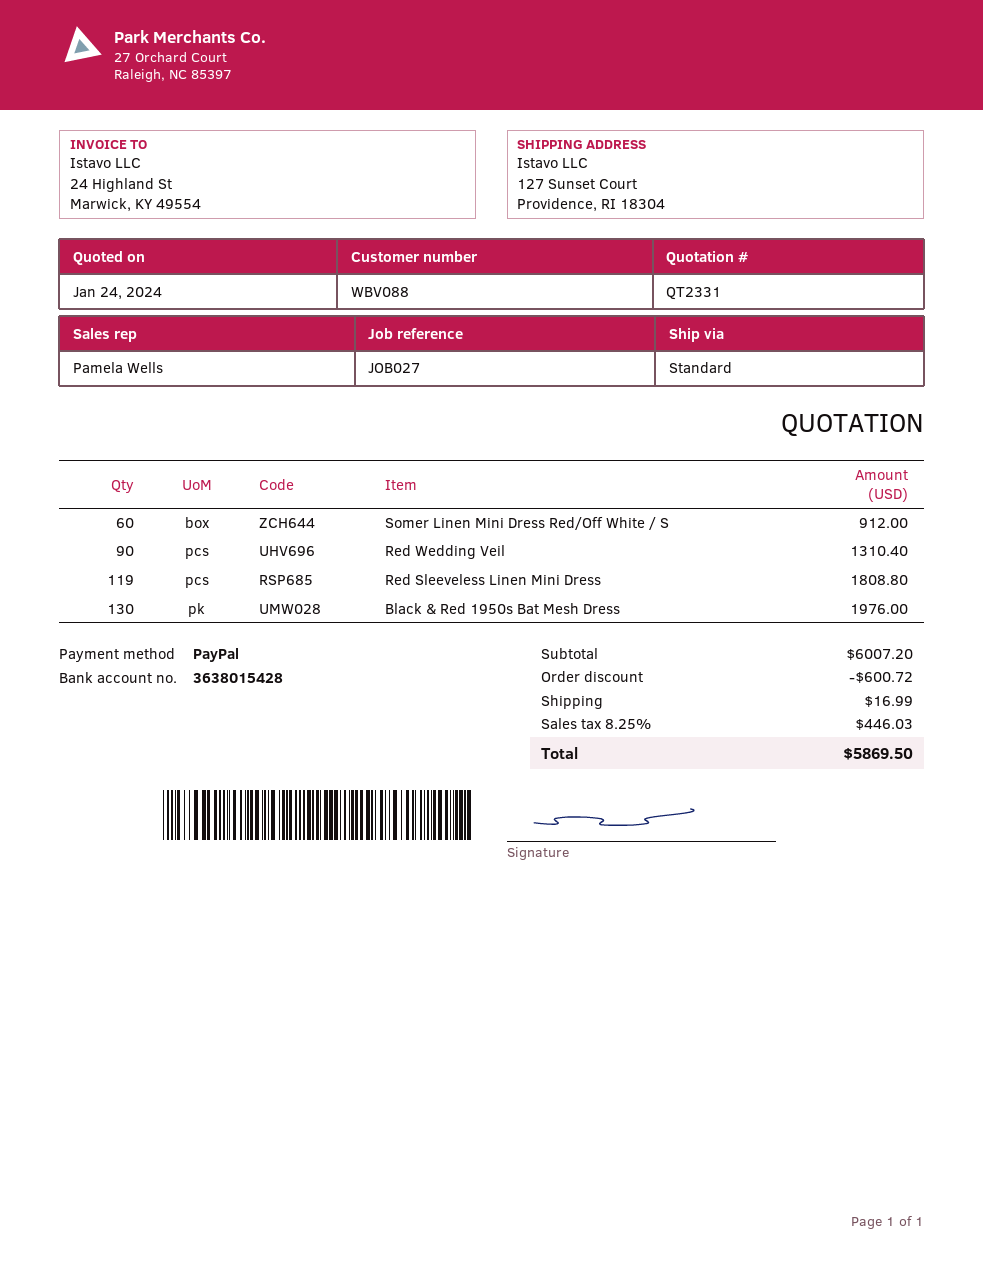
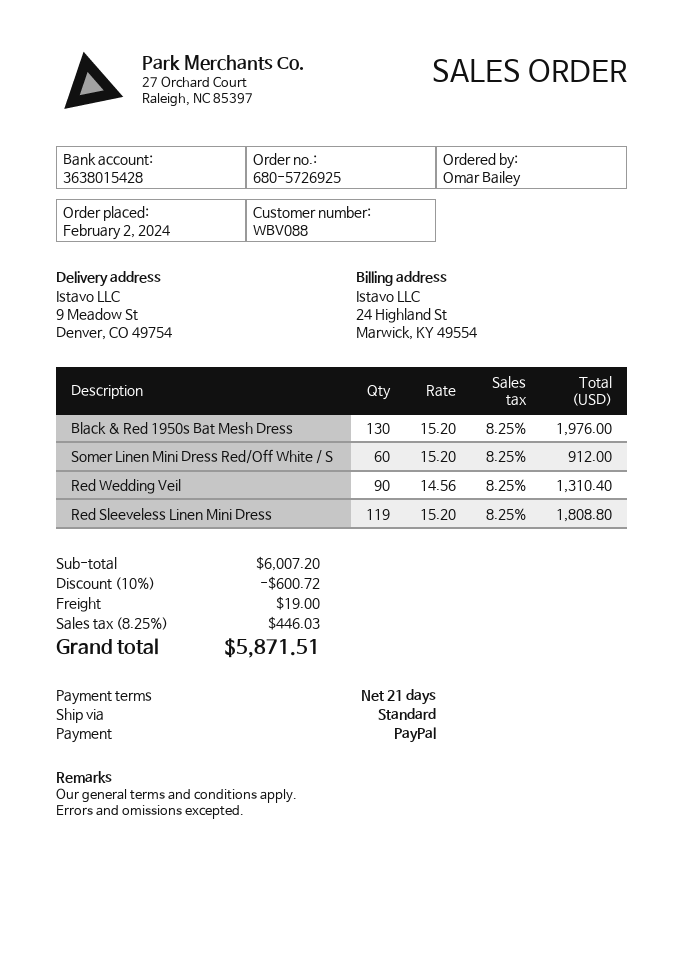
ship to: 127 Sunset Court, Providence, RI 18304 -> 9 Meadow St, Denver, CO 49754
shipping: 16.99 -> 19.00
total: 5869.50 -> 5871.51

